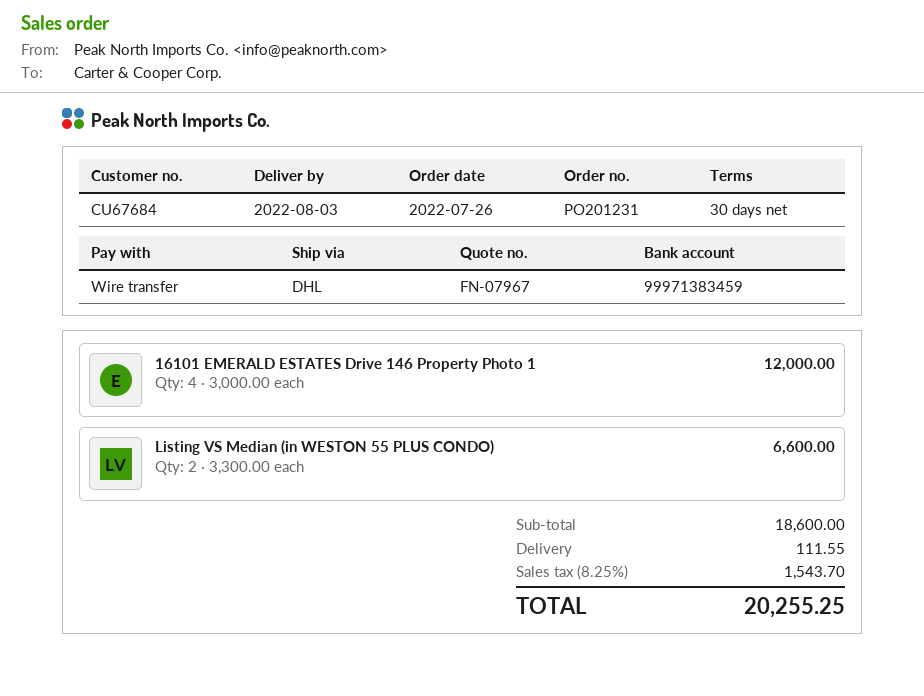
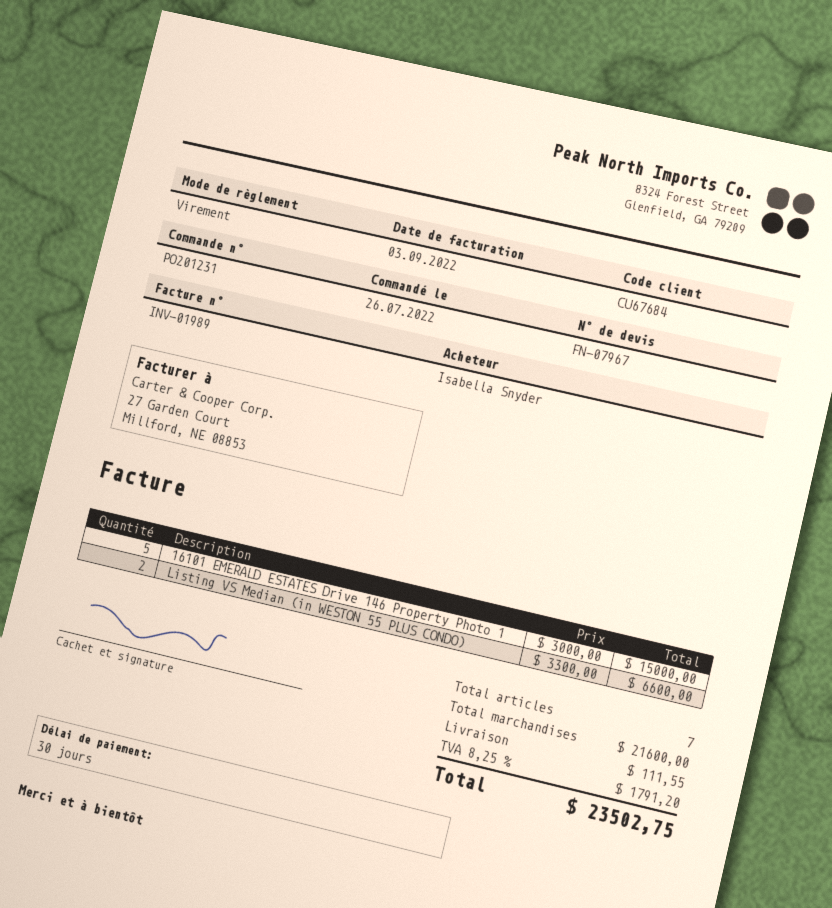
16101 EMERALD ESTATES Drive 146 Property Photo 1: 4 x 3000.00 = 12000.00 -> 5 x 3000.00 = 15000.00
subtotal: 18600.00 -> 21600.00
tax: 8.25% = 1543.70 -> 8.25% = 1791.20
total: 20255.25 -> 23502.75

